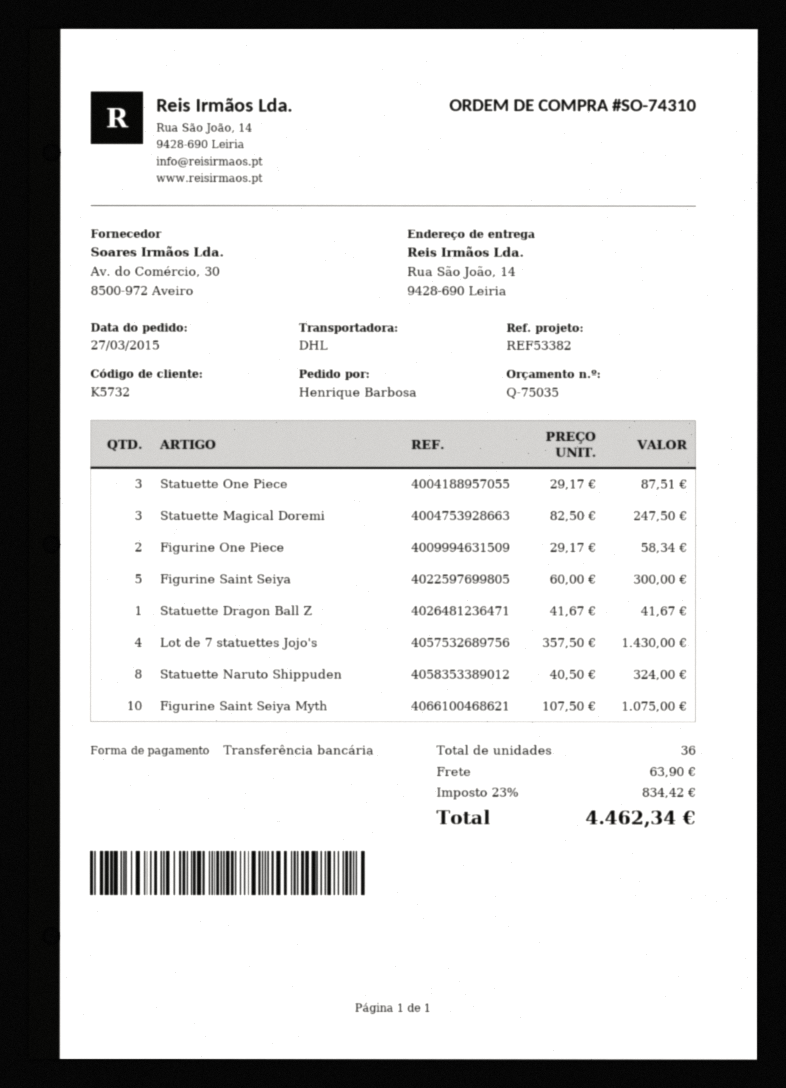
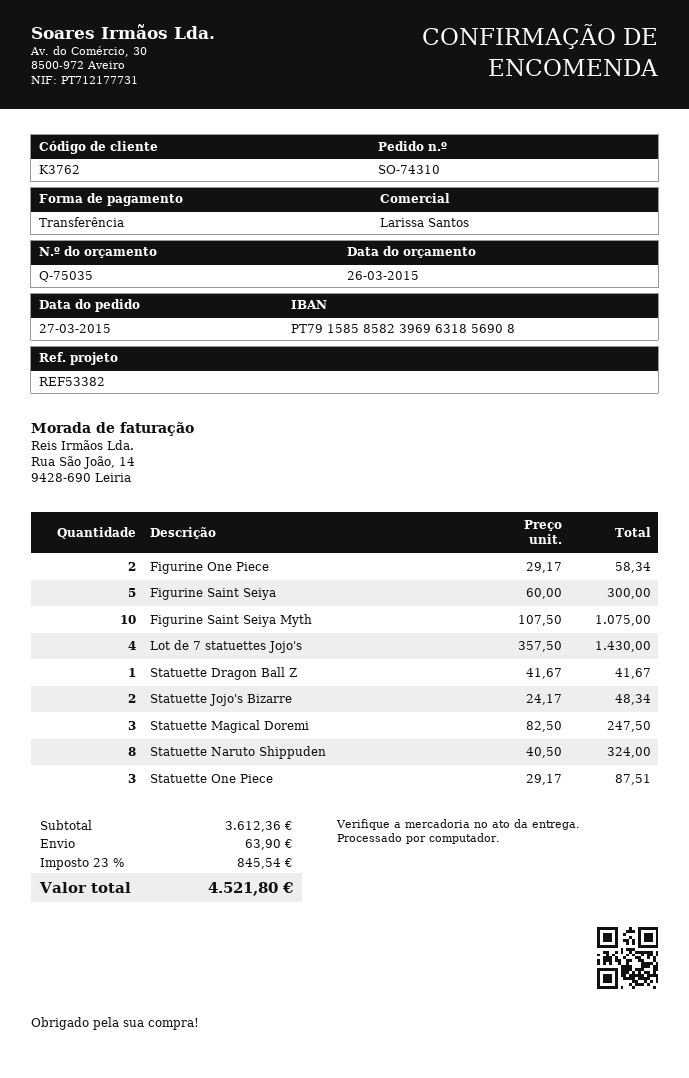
customer number: K5732 -> K3762
Statuette Jojo's Bizarre: none -> 2 x 24.17 = 48.34
tax: 23% = 834.42 -> 23% = 845.54
total: 4462.34 -> 4521.80

